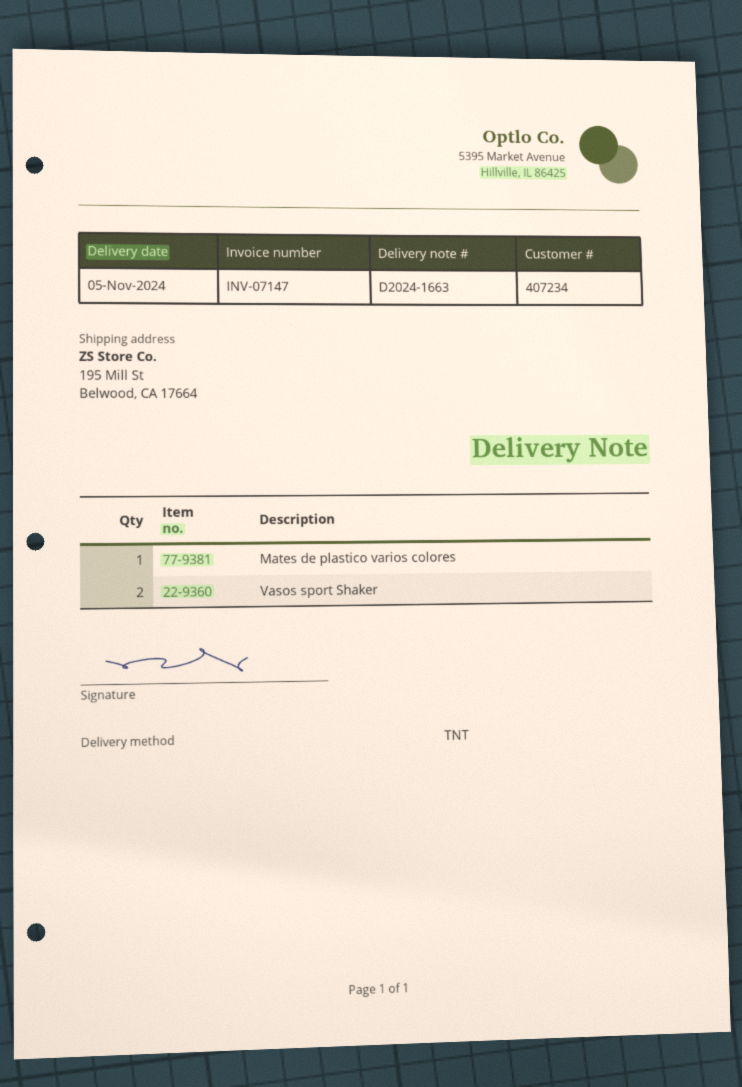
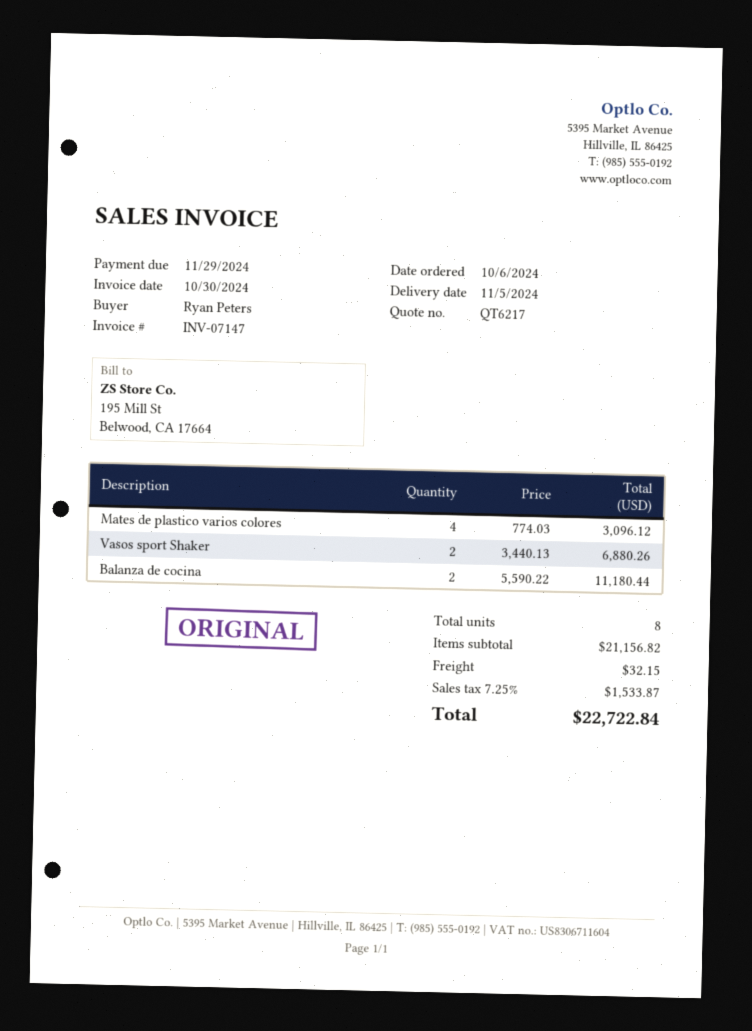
Mates de plastico varios colores: 1 -> 4
Balanza de cocina: none -> 2

